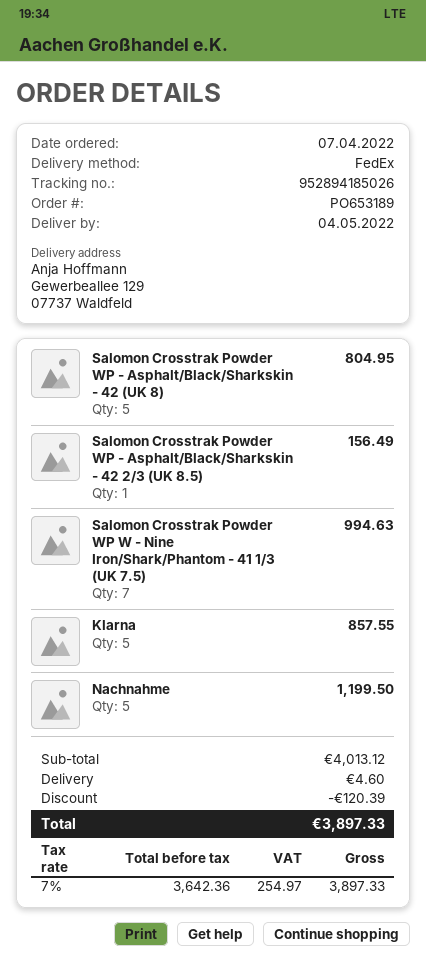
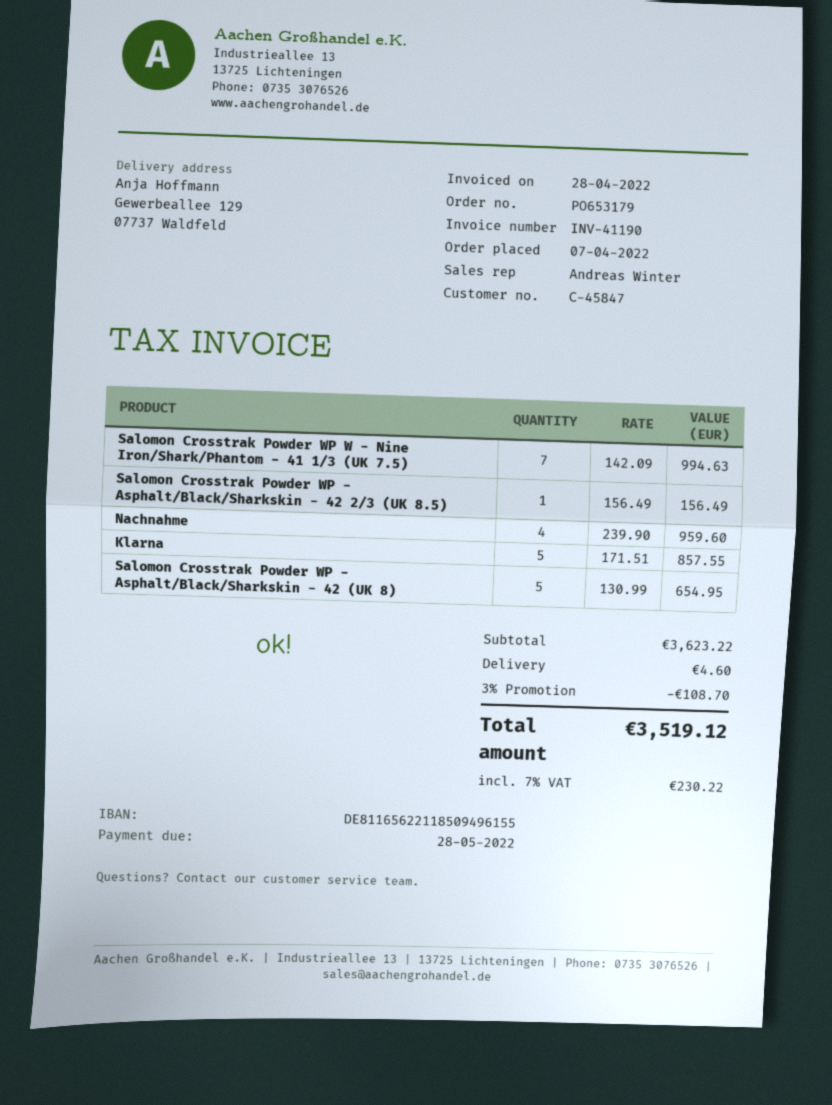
order number: PO653189 -> PO653179
Salomon Crosstrak Powder WP - Asphalt/Black/Sharkskin - 42 (UK 8): 5 for 804.95 -> 5 for 654.95
Nachnahme: 5 for 1199.50 -> 4 for 959.60
subtotal: 4013.12 -> 3623.22
discount: 120.39 -> 108.70
tax: 7% = 254.97 -> 7% = 230.22
total: 3897.33 -> 3519.12

